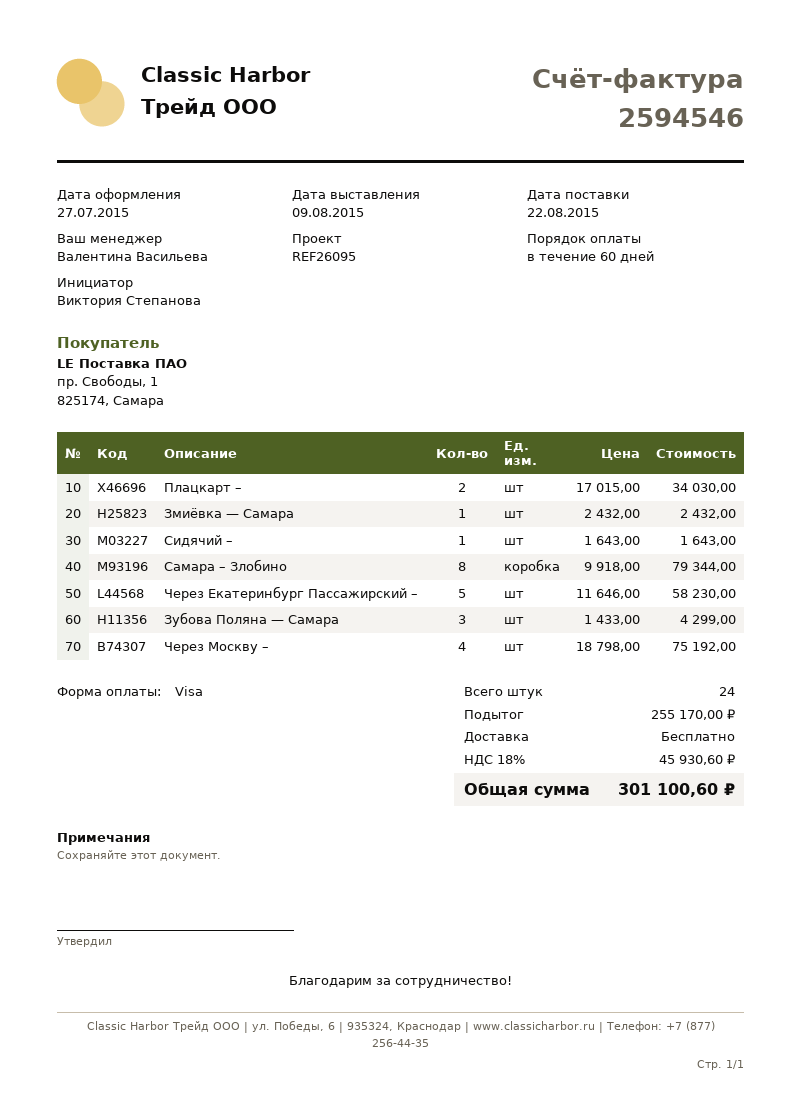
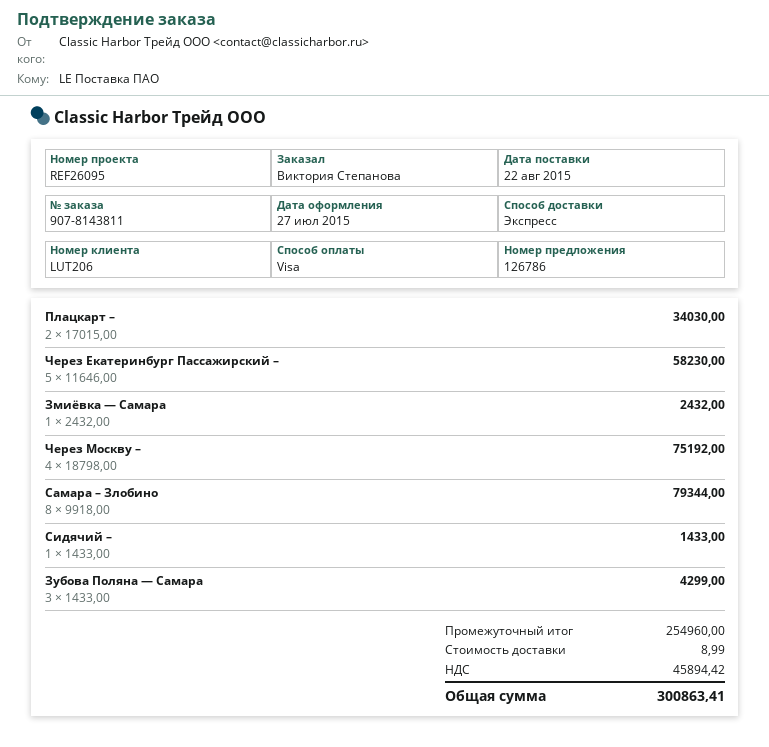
Сидячий –: 1 x 1643.00 = 1643.00 -> 1 x 1433.00 = 1433.00
subtotal: 255170.00 -> 254960.00
shipping: 0.00 -> 8.99
tax: 45930.60 -> 45894.42
total: 301100.60 -> 300863.41

